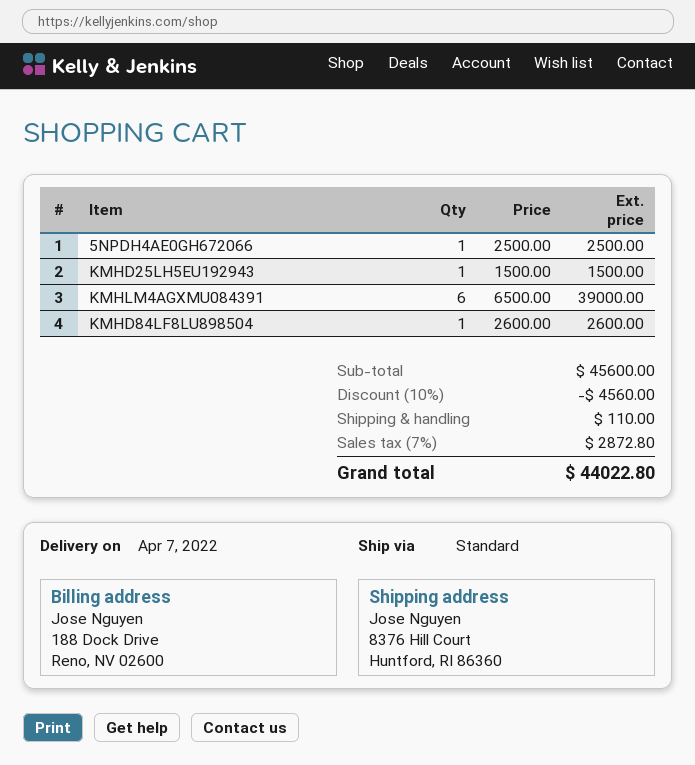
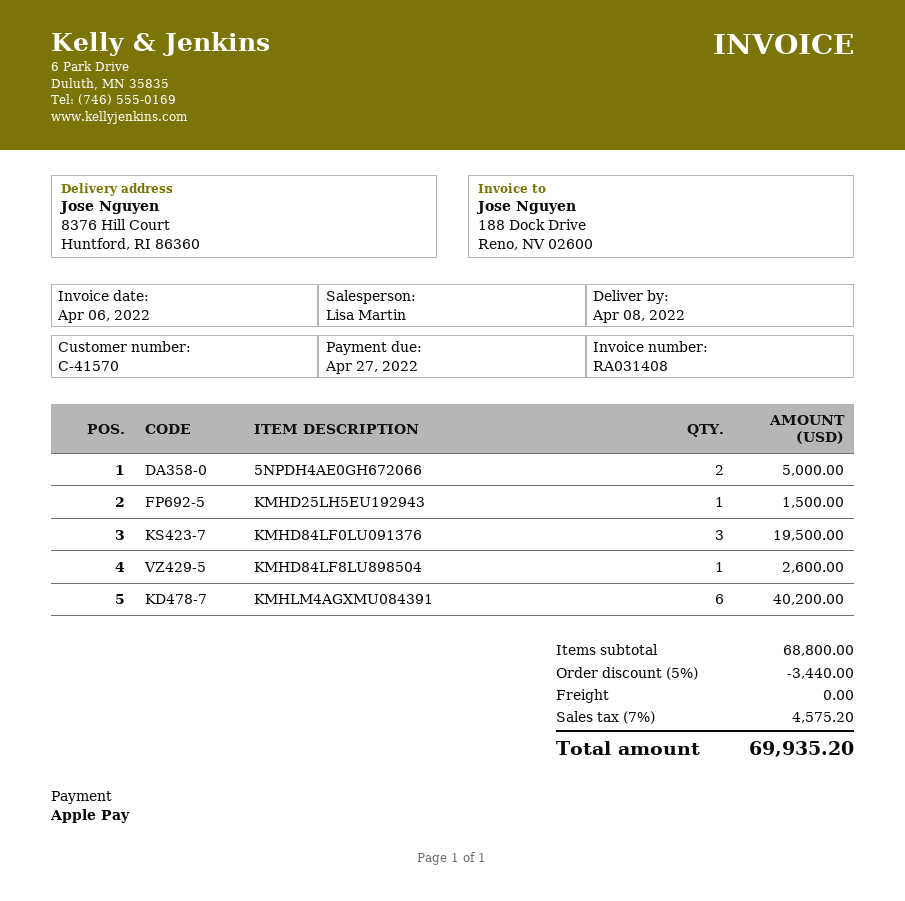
delivery date: 2022-04-07 -> 2022-04-08
5NPDH4AE0GH672066: 1 for 2500.00 -> 2 for 5000.00
KMHLM4AGXMU084391: 6 for 39000.00 -> 6 for 40200.00
KMHD84LF0LU091376: none -> 3 for 19500.00
subtotal: 45600.00 -> 68800.00
discount: 10% = 4560.00 -> 5% = 3440.00
shipping: 110.00 -> 0.00
tax: 7% = 2872.80 -> 7% = 4575.20
total: 44022.80 -> 69935.20

